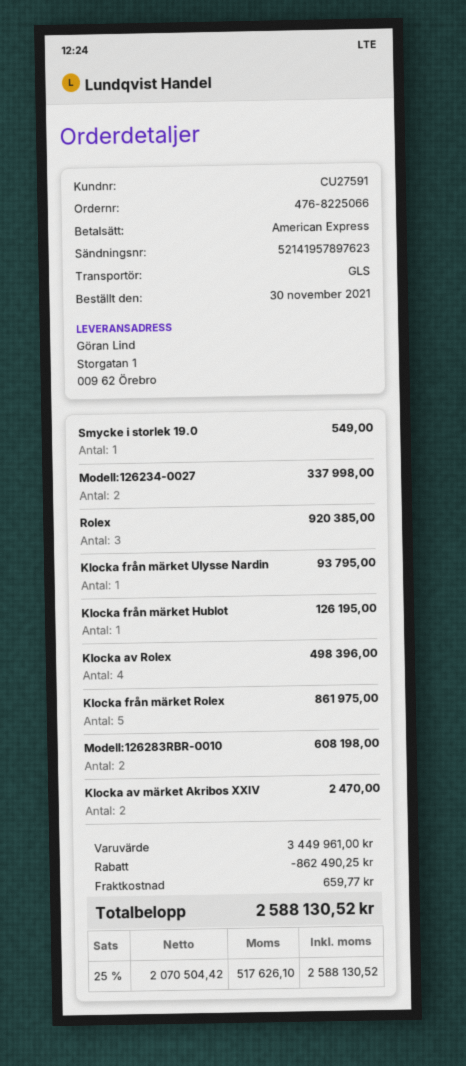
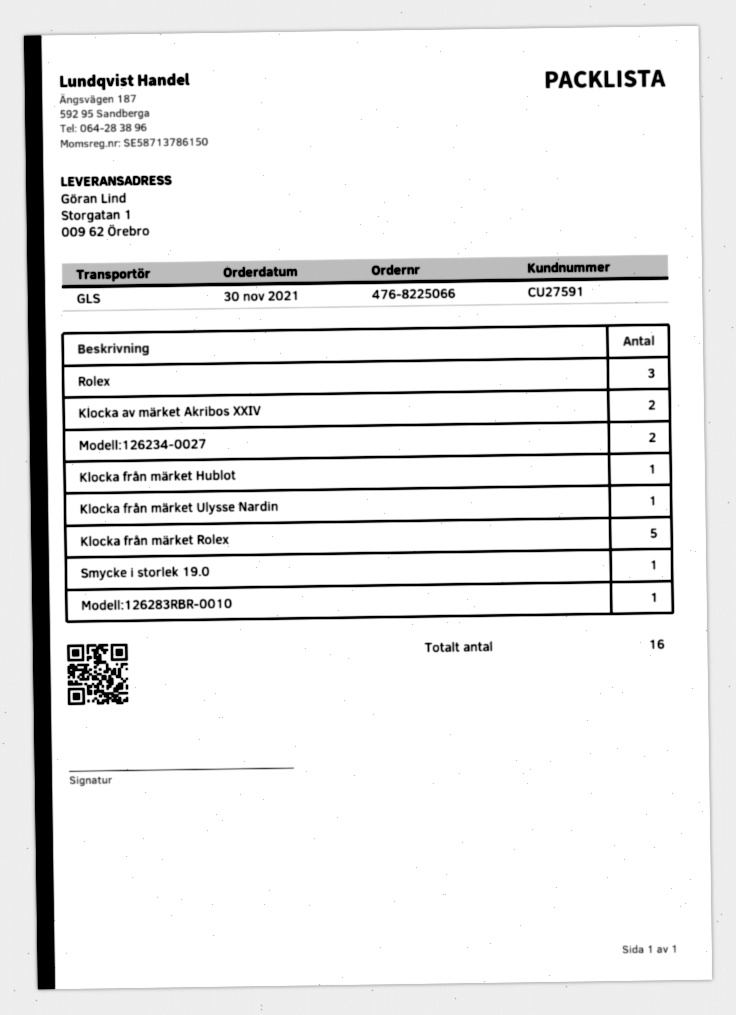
Klocka av Rolex: 4 -> none
Modell:126283RBR-0010: 2 -> 1

